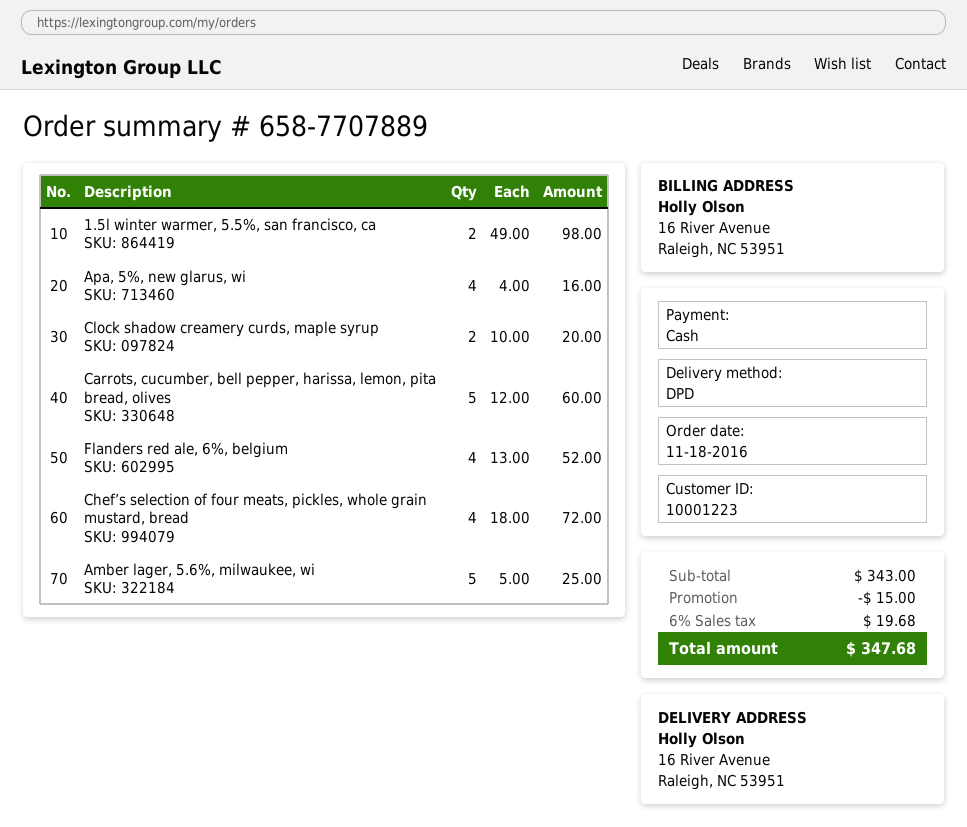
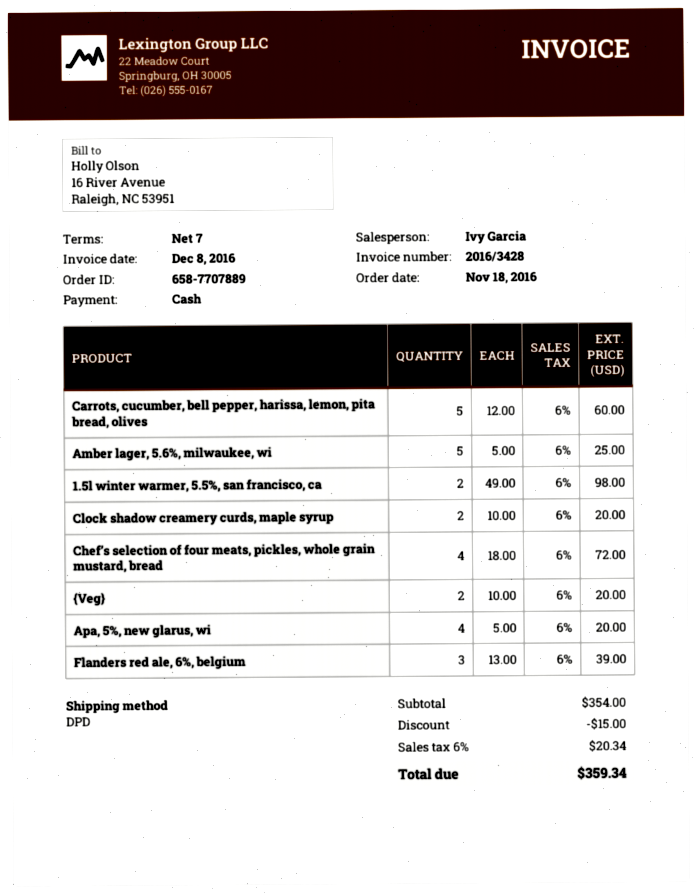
Apa, 5%, new glarus, wi: 4 x 4.00 = 16.00 -> 4 x 5.00 = 20.00
Flanders red ale, 6%, belgium: 4 x 13.00 = 52.00 -> 3 x 13.00 = 39.00
{Veg}: none -> 2 x 10.00 = 20.00
subtotal: 343.00 -> 354.00
tax: 6% = 19.68 -> 6% = 20.34
total: 347.68 -> 359.34

